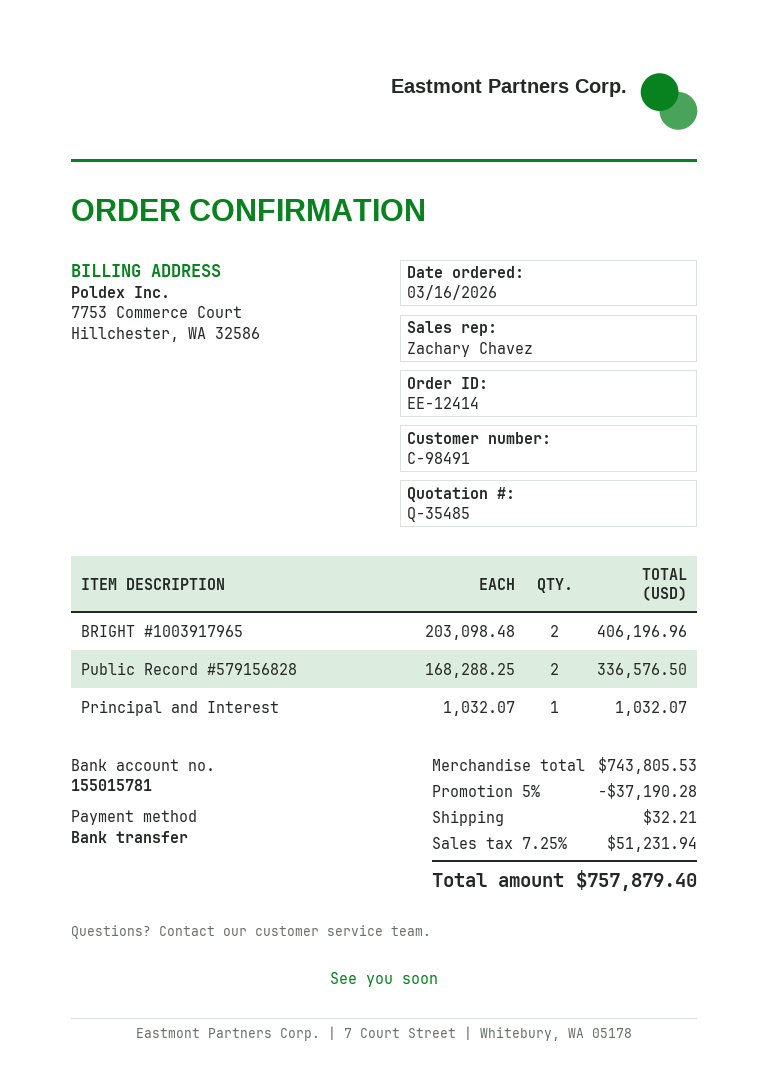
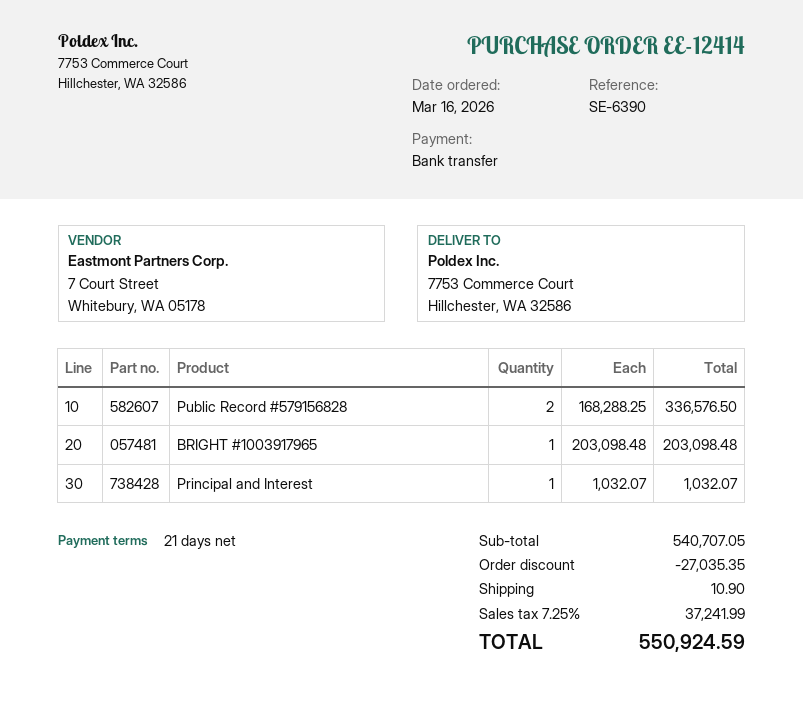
BRIGHT #1003917965: 2 x 203098.48 = 406196.96 -> 1 x 203098.48 = 203098.48
subtotal: 743805.53 -> 540707.05
discount: 37190.28 -> 27035.35
shipping: 32.21 -> 10.90
tax: 7.25% = 51231.94 -> 7.25% = 37241.99
total: 757879.40 -> 550924.59

